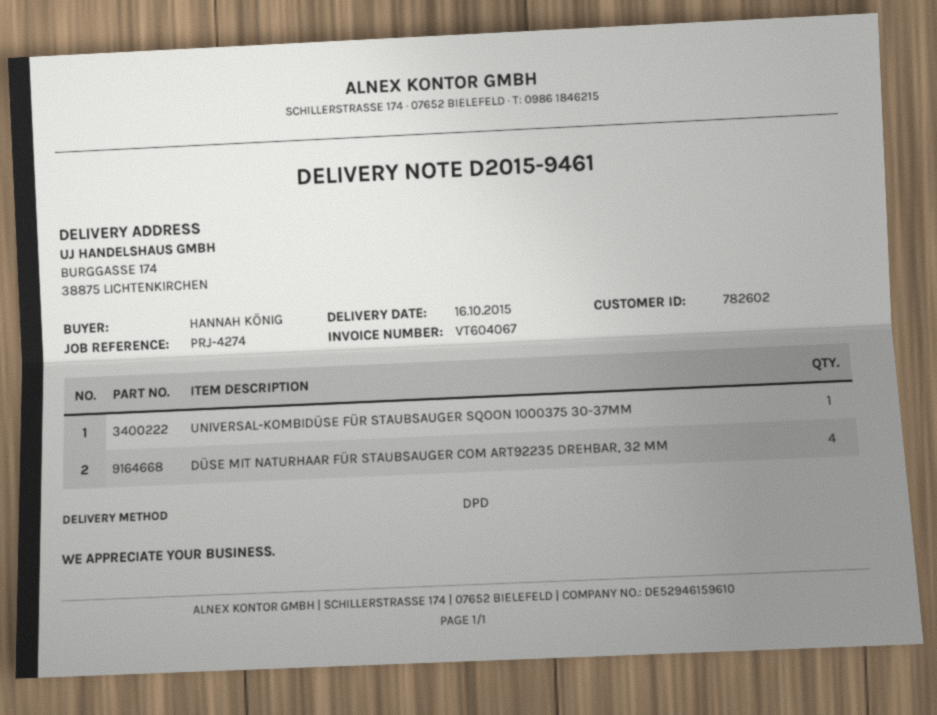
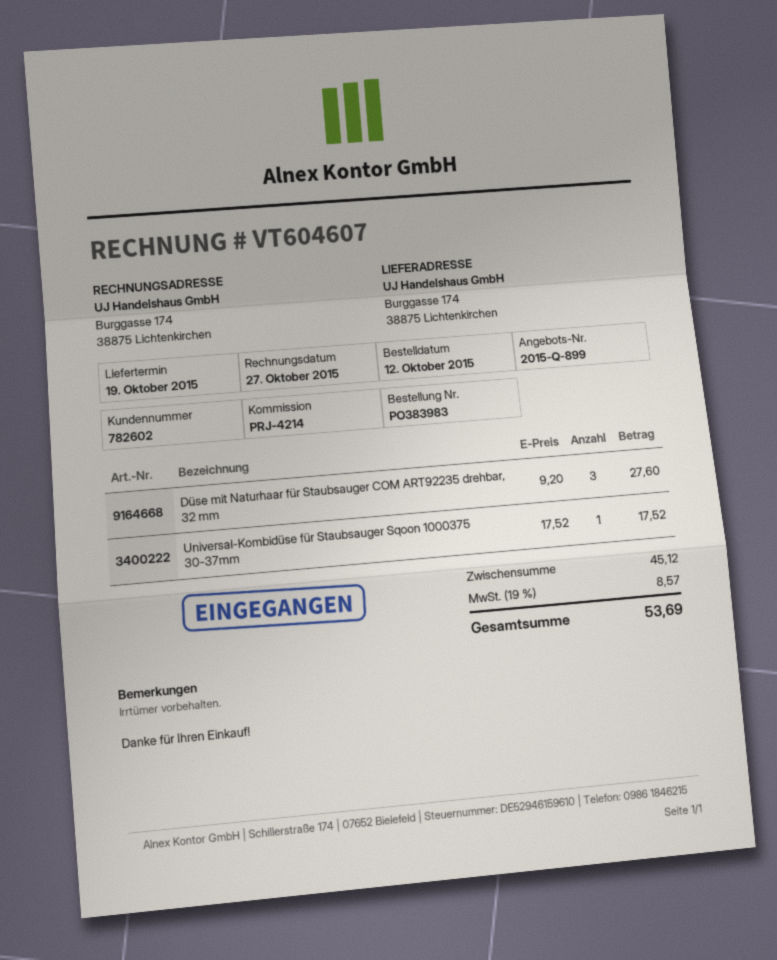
delivery date: 2015-10-16 -> 2015-10-19
invoice number: VT604067 -> VT604607
reference: PRJ-4274 -> PRJ-4214
DÜSE MIT NATURHAAR FÜR STAUBSAUGER COM ART92235 DREHBAR, 32 MM: 4 -> 3

